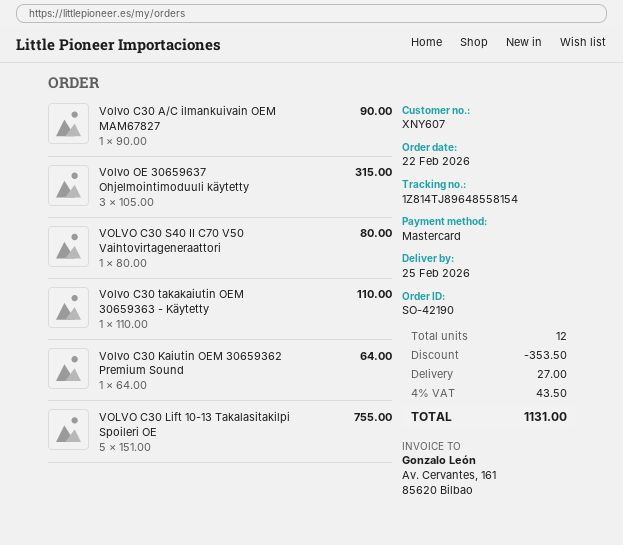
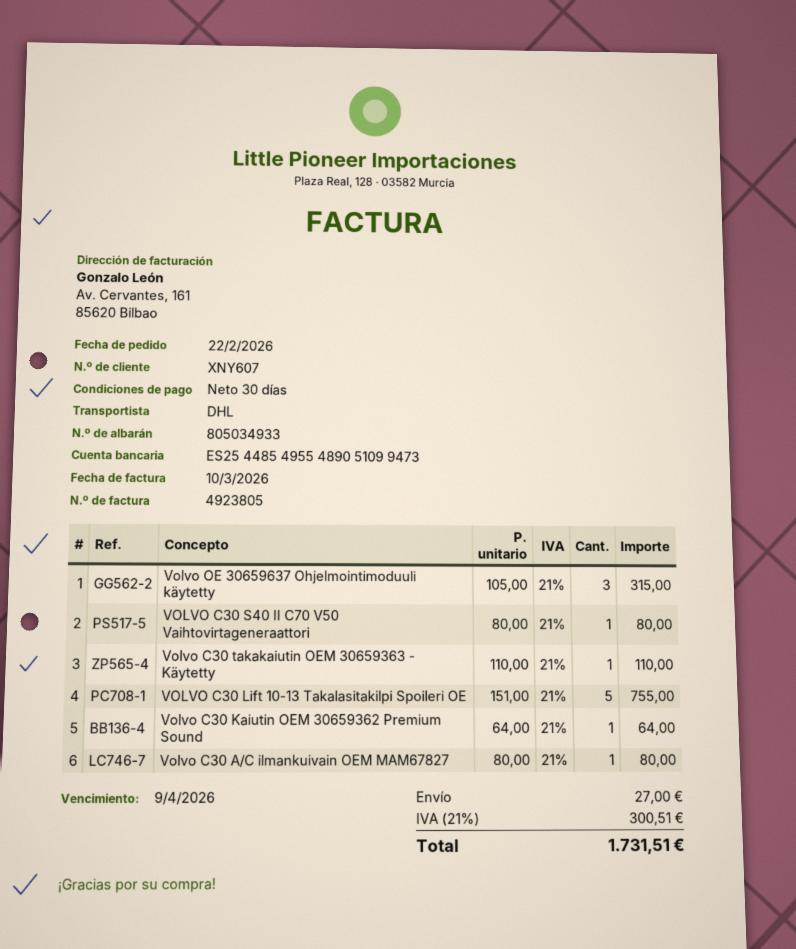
Volvo C30 A/C ilmankuivain OEM MAM67827: 1 x 90.00 = 90.00 -> 1 x 80.00 = 80.00
discount: 353.50 -> none
tax: 4% = 43.50 -> 21% = 300.51
total: 1131.00 -> 1731.51

